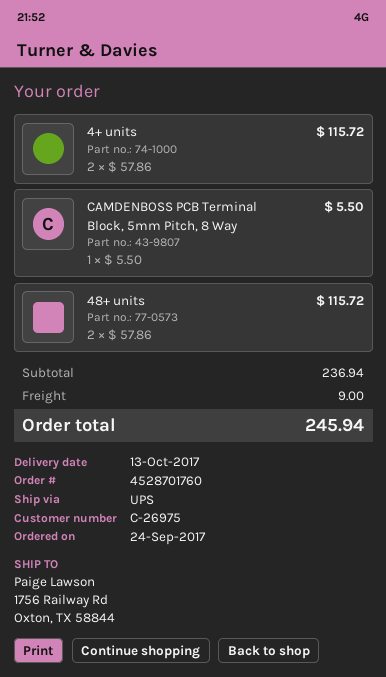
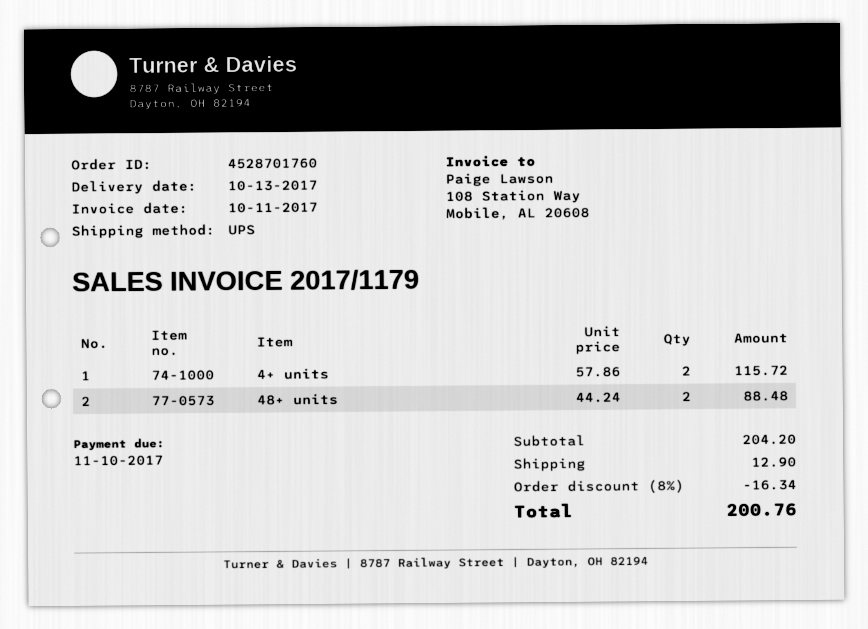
CAMDENBOSS PCB Terminal Block, 5mm Pitch, 8 Way: 1 x 5.50 = 5.50 -> none
48+ units: 2 x 57.86 = 115.72 -> 2 x 44.24 = 88.48
subtotal: 236.94 -> 204.20
discount: none -> 8% = 16.34
shipping: 9.00 -> 12.90
total: 245.94 -> 200.76

